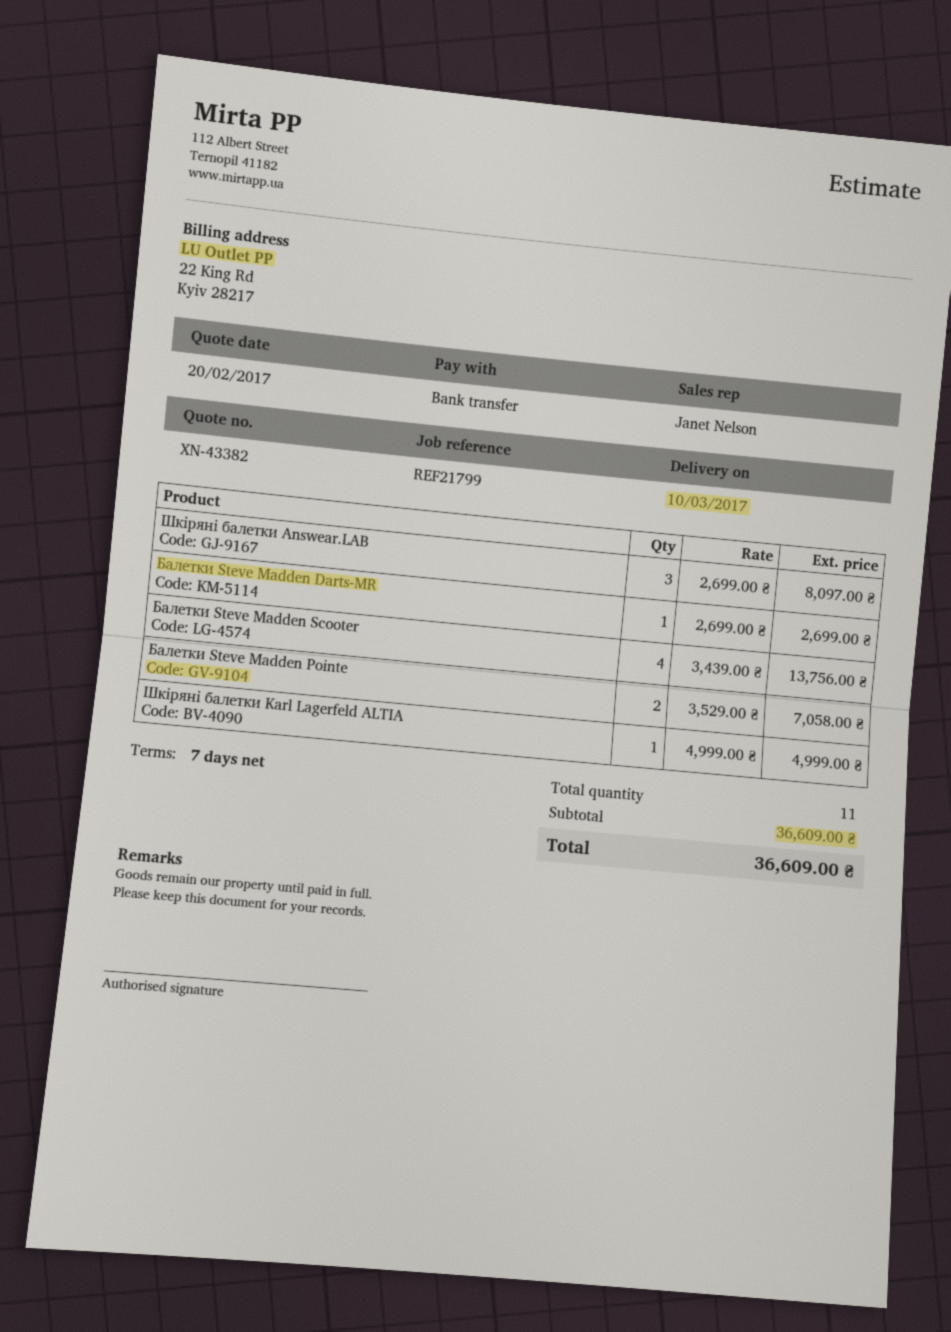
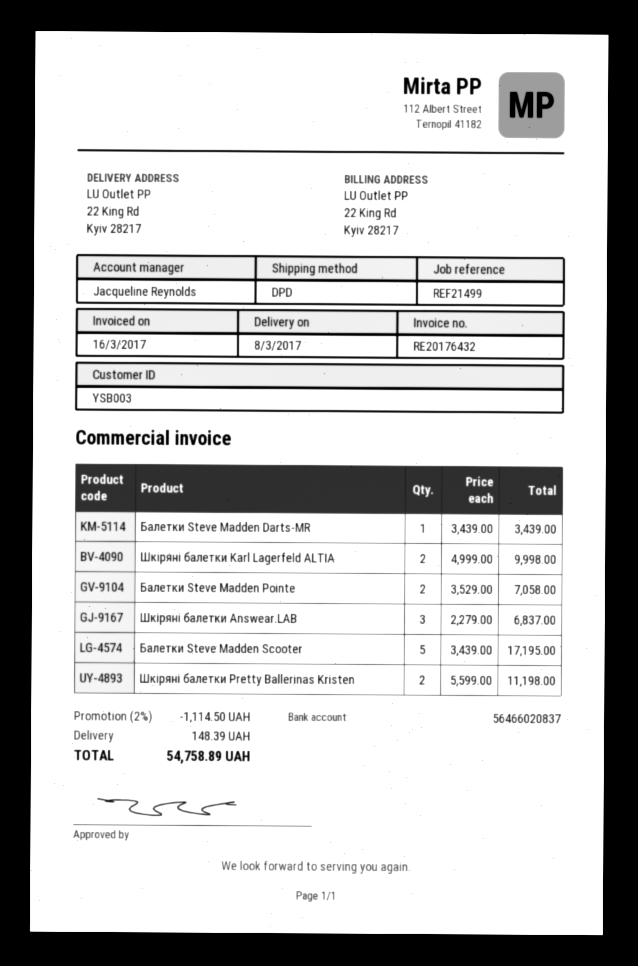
delivery date: 2017-03-10 -> 2017-03-08
reference: REF21799 -> REF21499
sales rep: Janet Nelson -> Jacqueline Reynolds
Шкіряні балетки Answear.LAB: 3 x 2699.00 = 8097.00 -> 3 x 2279.00 = 6837.00
Балетки Steve Madden Darts-MR: 1 x 2699.00 = 2699.00 -> 1 x 3439.00 = 3439.00
Балетки Steve Madden Scooter: 4 x 3439.00 = 13756.00 -> 5 x 3439.00 = 17195.00
Шкіряні балетки Karl Lagerfeld ALTIA: 1 x 4999.00 = 4999.00 -> 2 x 4999.00 = 9998.00
Шкіряні балетки Pretty Ballerinas Kristen: none -> 2 x 5599.00 = 11198.00
discount: none -> 2% = 1114.50
shipping: none -> 148.39
total: 36609.00 -> 54758.89

